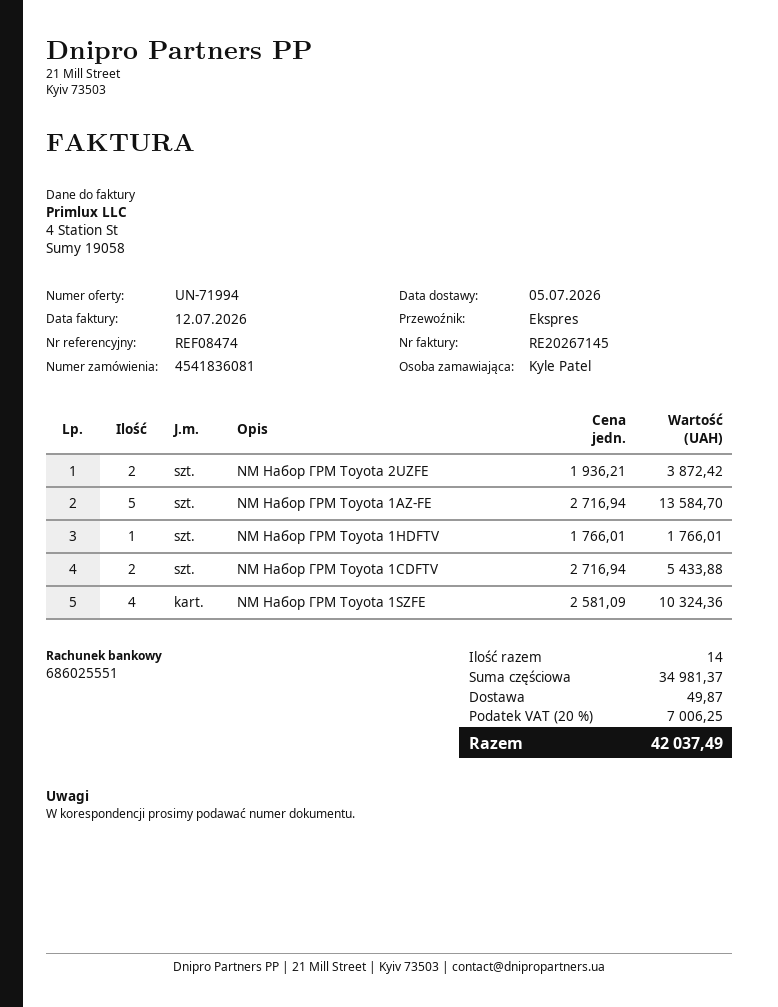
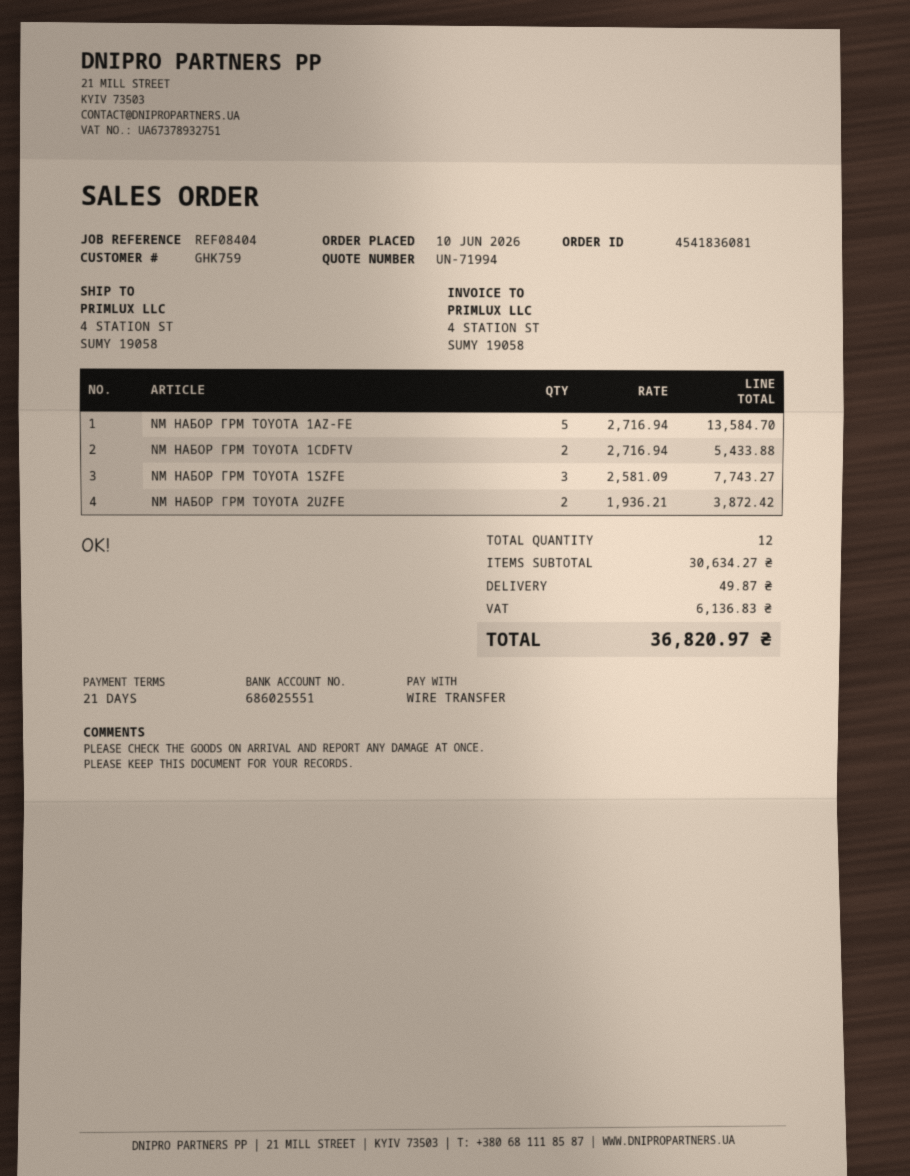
reference: REF08474 -> REF08404
NM Набор ГРМ Toyota 1HDFTV: 1 x 1766.01 = 1766.01 -> none
NM Набор ГРМ Toyota 1SZFE: 4 x 2581.09 = 10324.36 -> 3 x 2581.09 = 7743.27
total quantity: 14 -> 12
subtotal: 34981.37 -> 30634.27
tax: 7006.25 -> 6136.83
total: 42037.49 -> 36820.97

